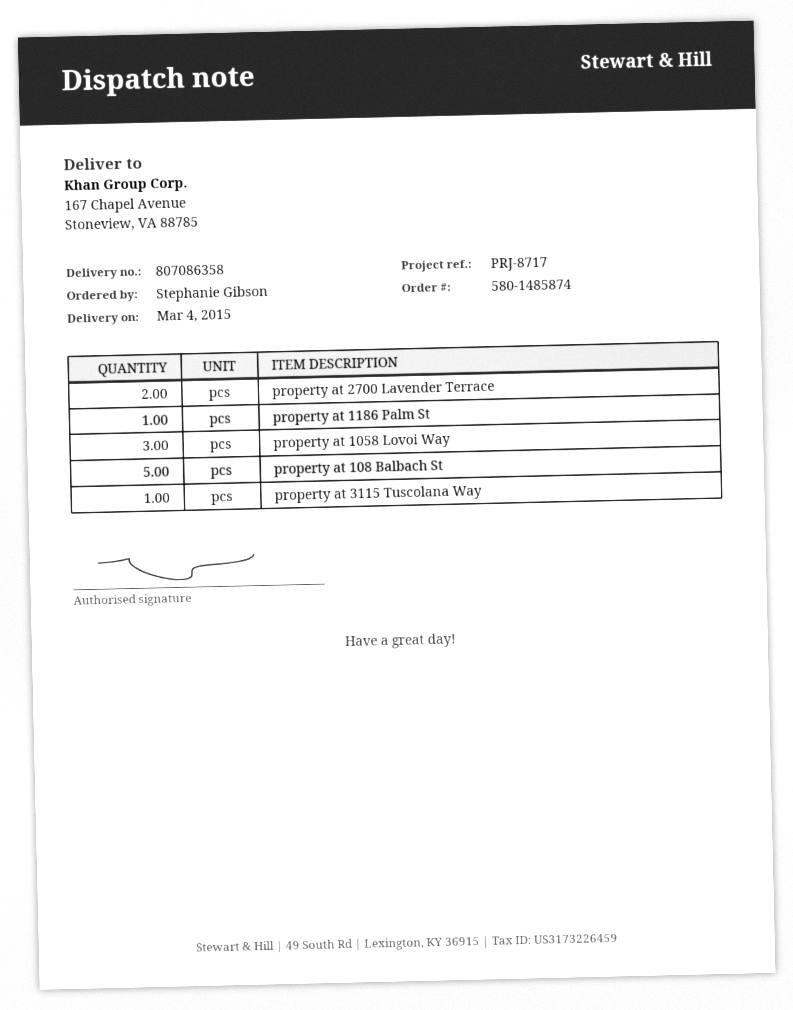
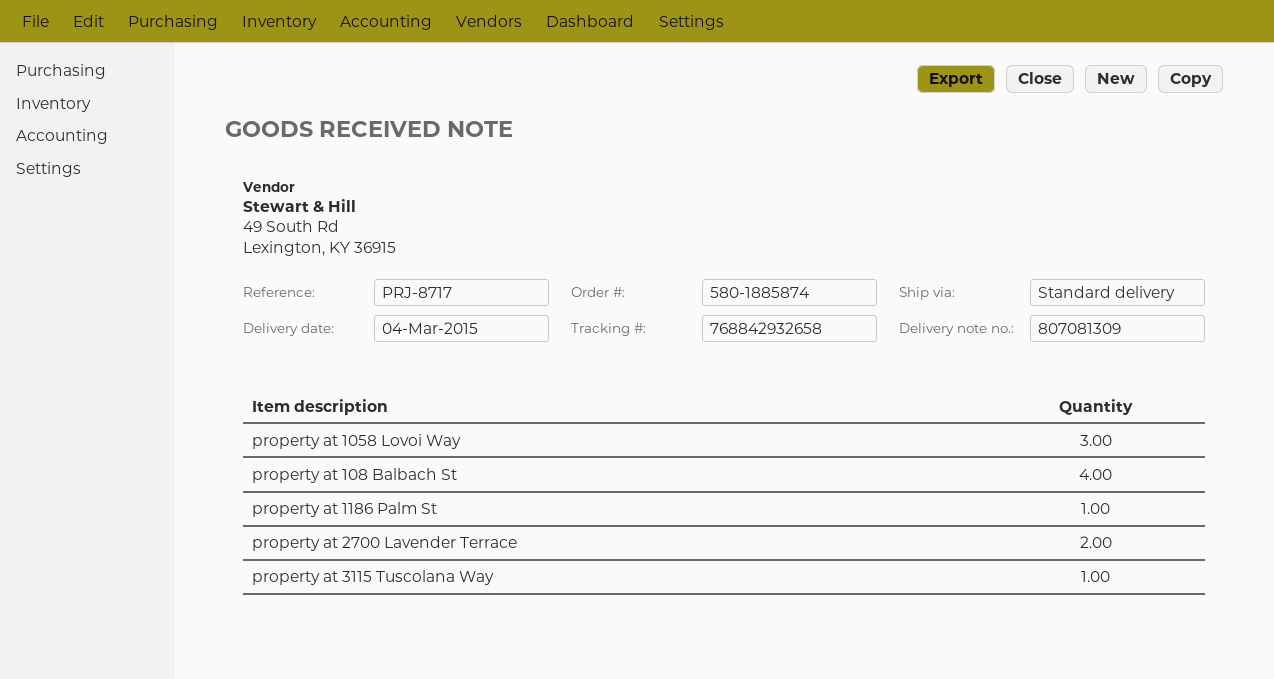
order number: 580-1485874 -> 580-1885874
delivery note number: 807086358 -> 807081309
property at 108 Balbach St: 5 -> 4

